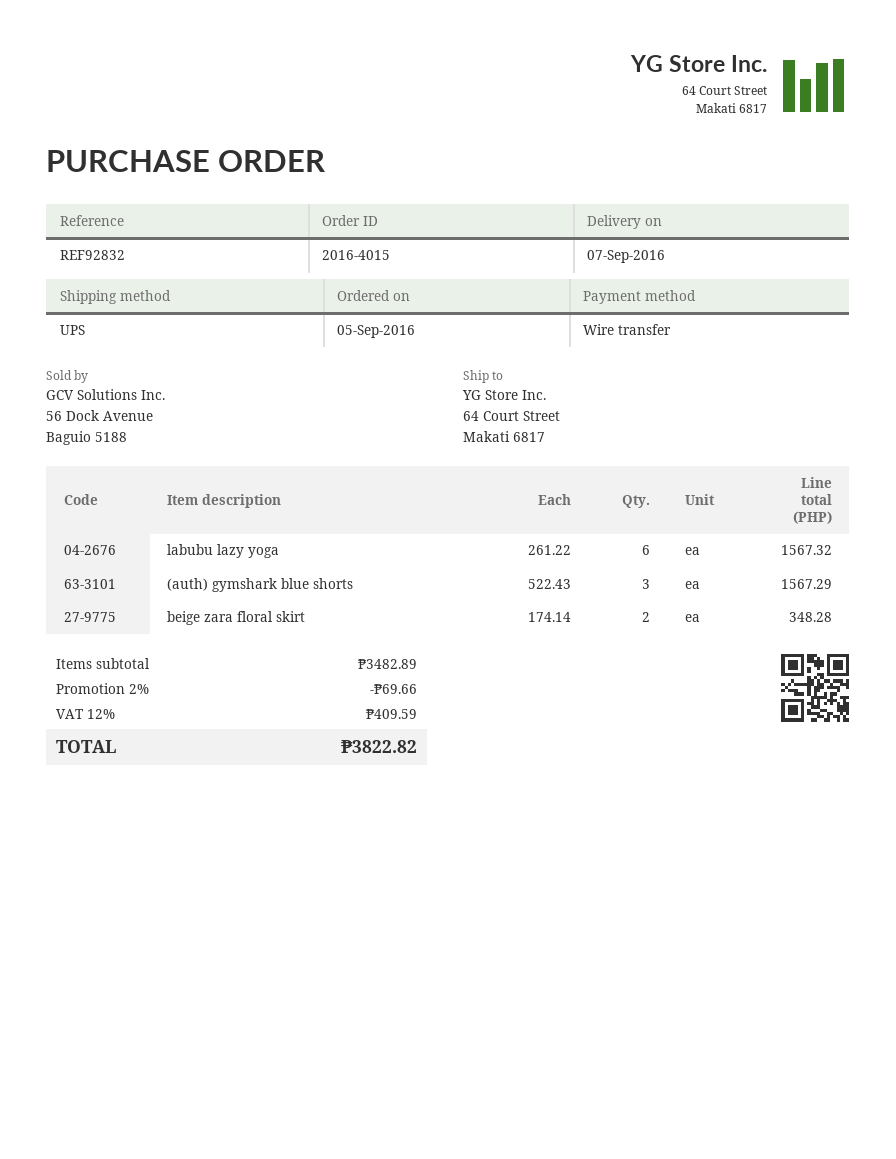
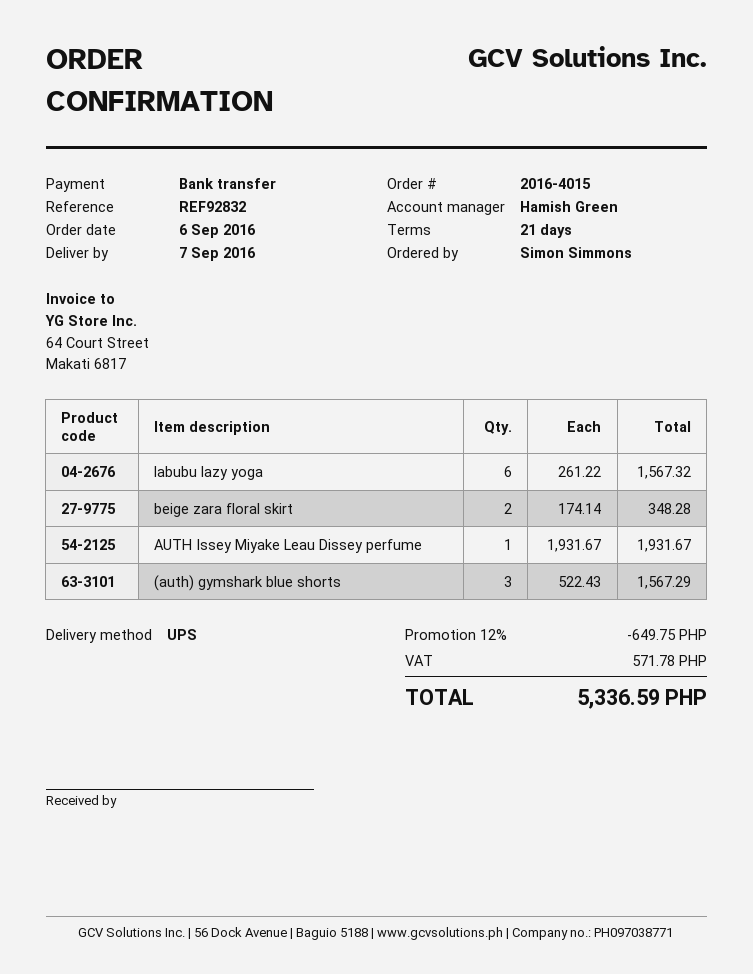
order date: 2016-09-05 -> 2016-09-06
AUTH Issey Miyake Leau Dissey perfume: none -> 1 x 1931.67 = 1931.67
discount: 2% = 69.66 -> 12% = 649.75
tax: 409.59 -> 571.78
total: 3822.82 -> 5336.59

